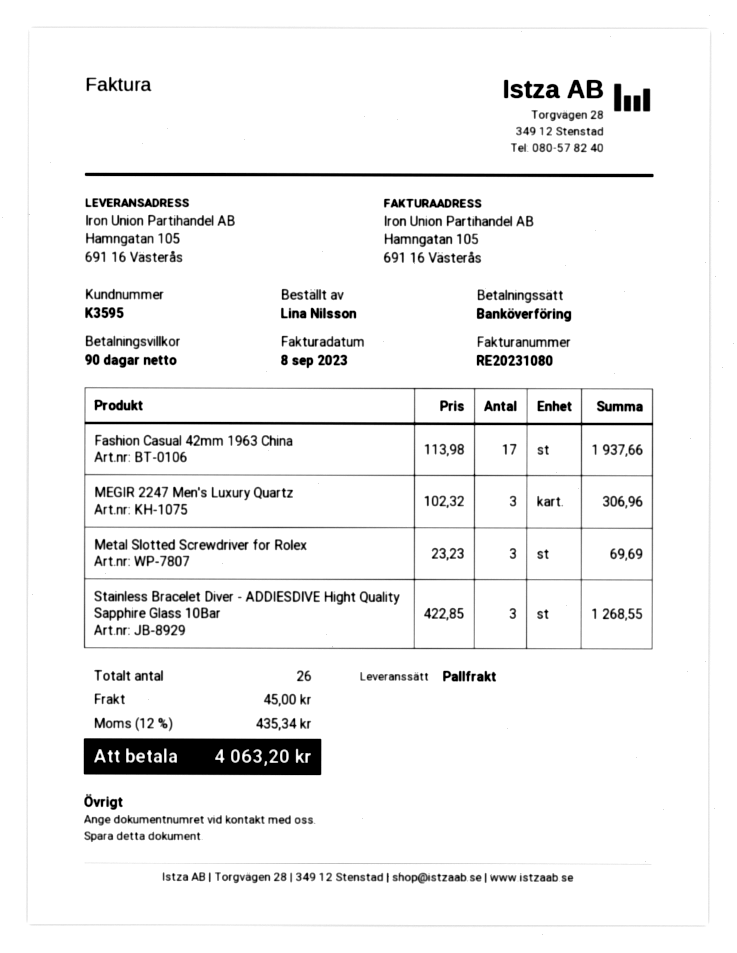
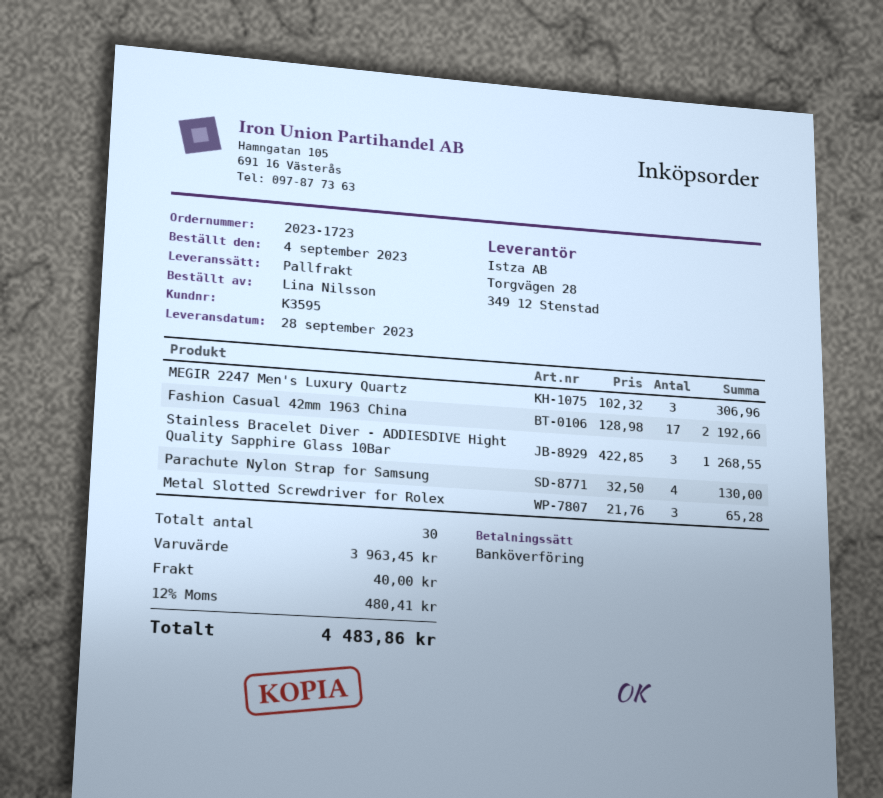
Fashion Casual 42mm 1963 China: 17 x 113.98 = 1937.66 -> 17 x 128.98 = 2192.66
Metal Slotted Screwdriver for Rolex: 3 x 23.23 = 69.69 -> 3 x 21.76 = 65.28
Parachute Nylon Strap for Samsung: none -> 4 x 32.50 = 130.00
total quantity: 26 -> 30
shipping: 45.00 -> 40.00
tax: 12% = 435.34 -> 12% = 480.41
total: 4063.20 -> 4483.86

